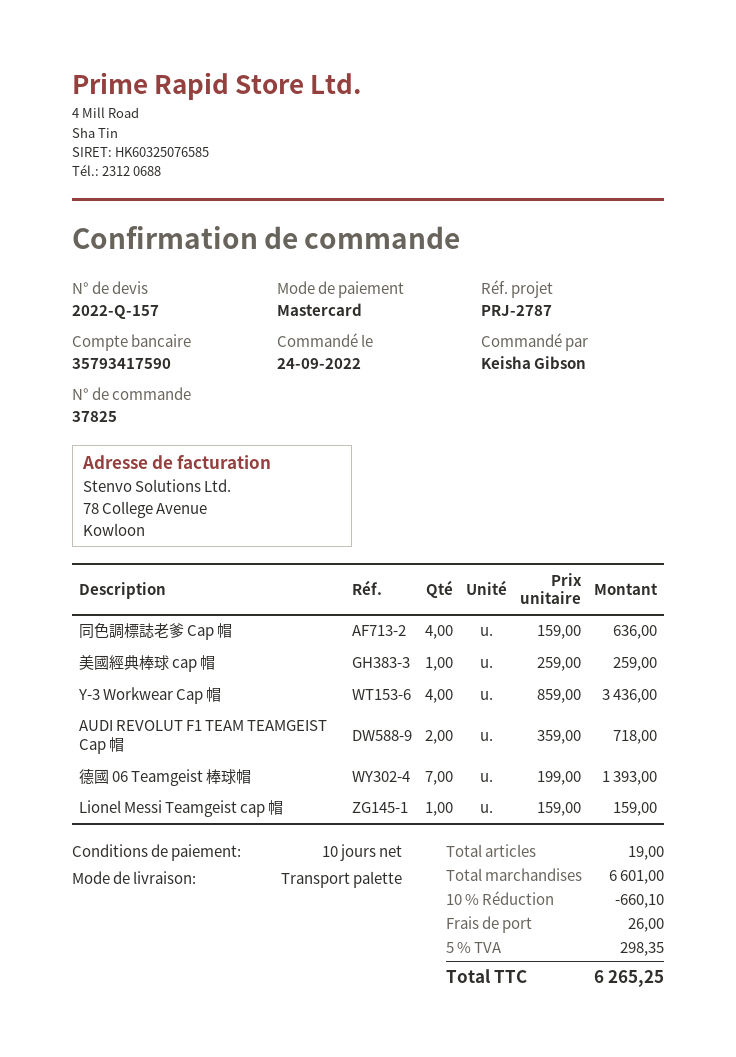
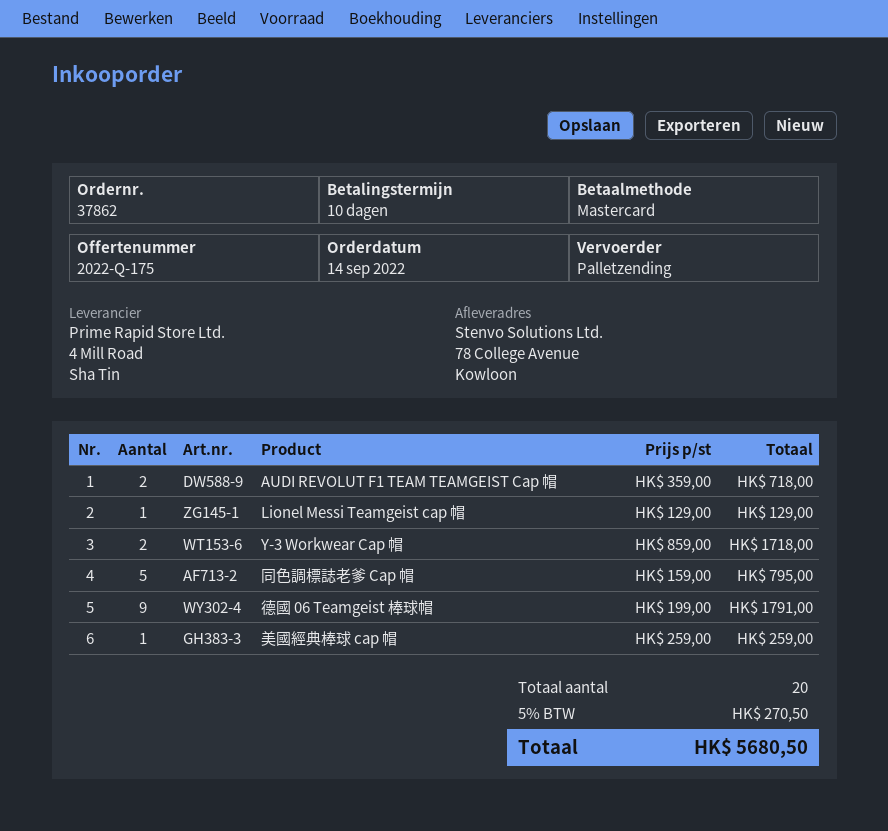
quote number: 2022-Q-157 -> 2022-Q-175
order number: 37825 -> 37862
order date: 2022-09-24 -> 2022-09-14
同色調標誌老爹 Cap 帽: 4 x 159.00 = 636.00 -> 5 x 159.00 = 795.00
Y-3 Workwear Cap 帽: 4 x 859.00 = 3436.00 -> 2 x 859.00 = 1718.00
德國 06 Teamgeist 棒球帽: 7 x 199.00 = 1393.00 -> 9 x 199.00 = 1791.00
Lionel Messi Teamgeist cap 帽: 1 x 159.00 = 159.00 -> 1 x 129.00 = 129.00
total quantity: 19 -> 20
discount: 10% = 660.10 -> none
shipping: 26.00 -> none
tax: 5% = 298.35 -> 5% = 270.50
total: 6265.25 -> 5680.50

